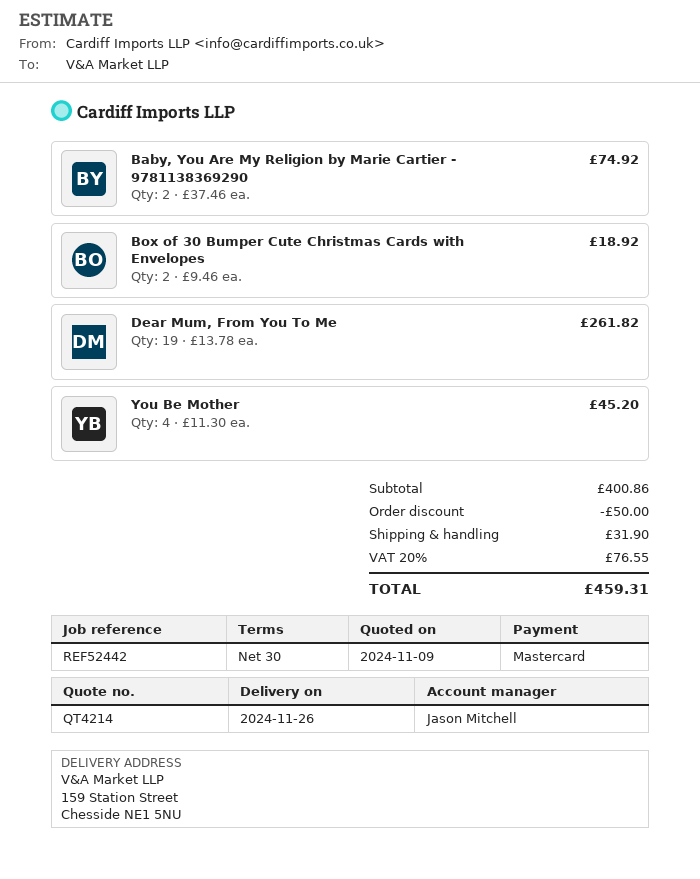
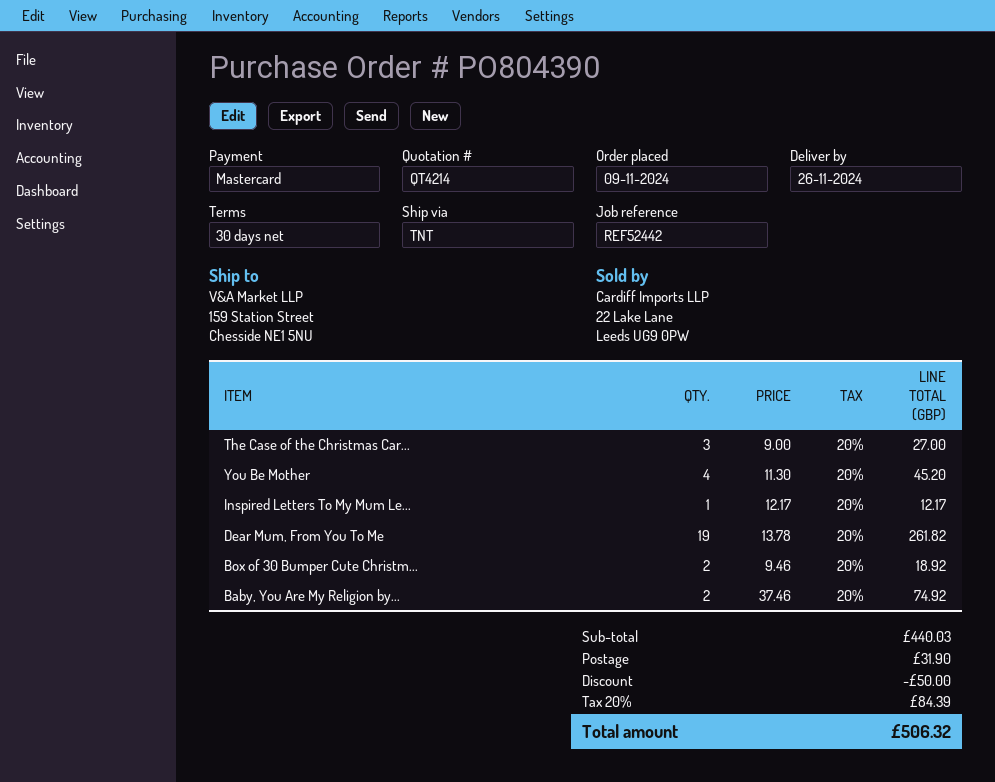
The Case of the Christmas Car...: none -> 3 x 9.00 = 27.00
Inspired Letters To My Mum Le...: none -> 1 x 12.17 = 12.17
subtotal: 400.86 -> 440.03
tax: 20% = 76.55 -> 20% = 84.39
total: 459.31 -> 506.32

